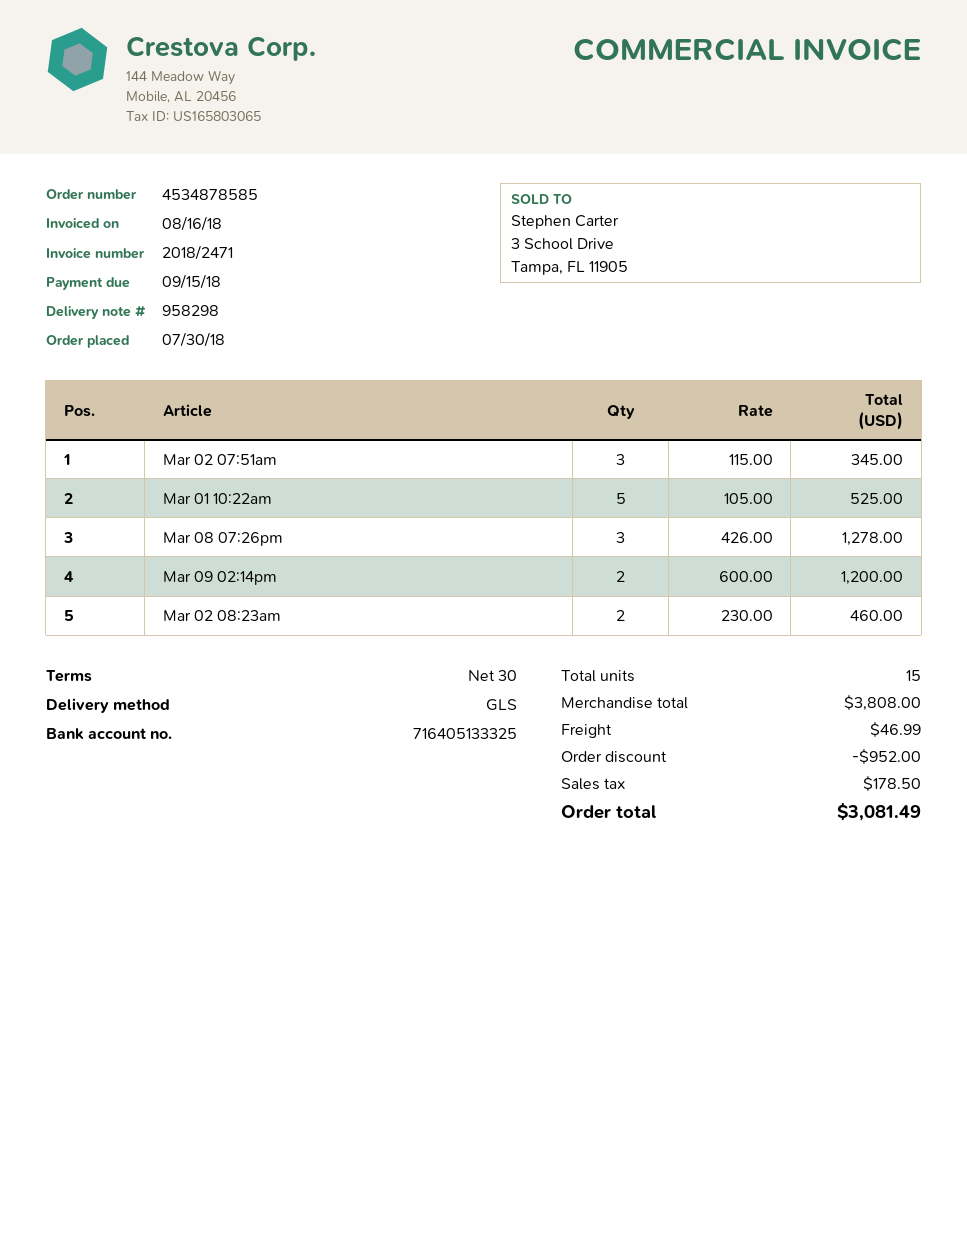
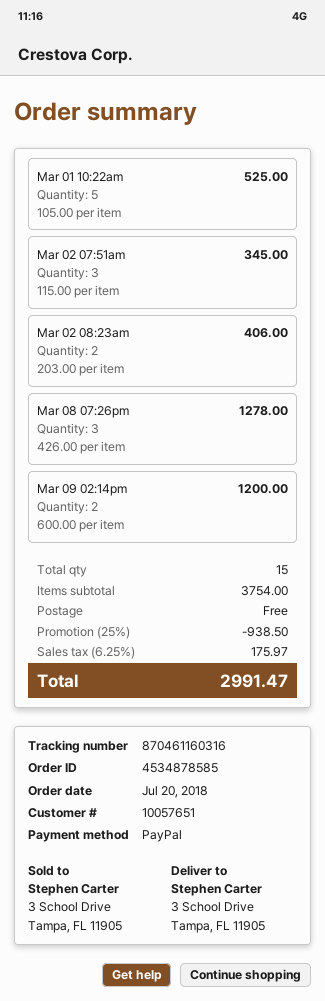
order date: 2018-07-30 -> 2018-07-20
Mar 02 08:23am: 2 x 230.00 = 460.00 -> 2 x 203.00 = 406.00
subtotal: 3808.00 -> 3754.00
discount: 952.00 -> 938.50
shipping: 46.99 -> 0.00
tax: 178.50 -> 175.97
total: 3081.49 -> 2991.47

